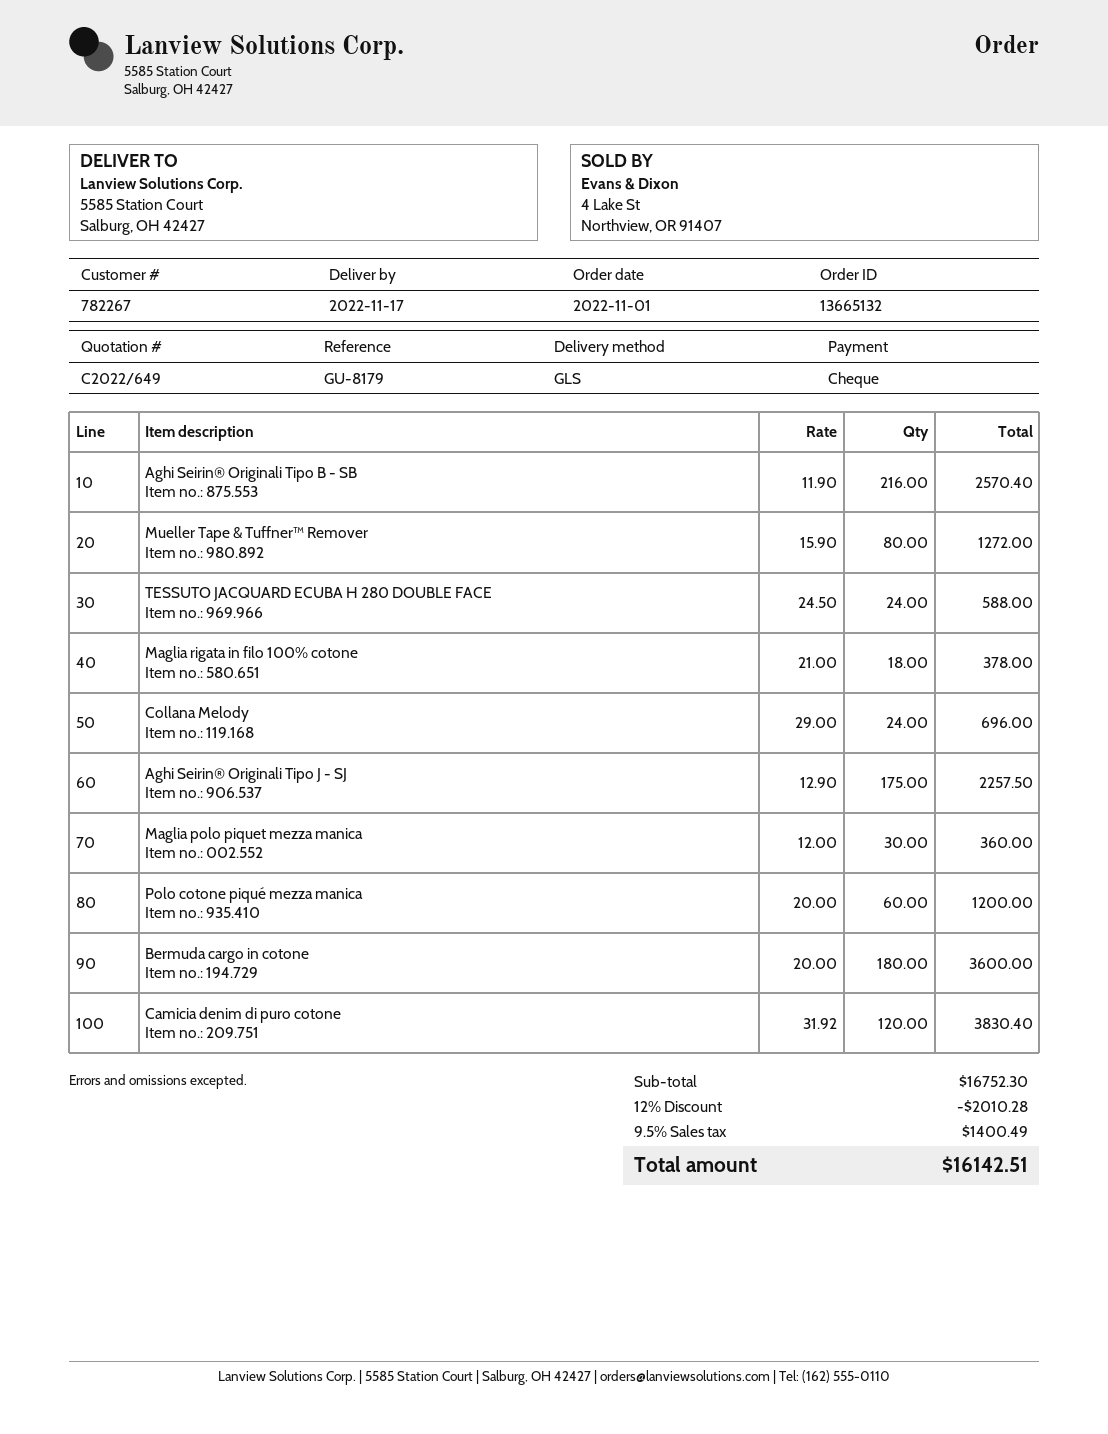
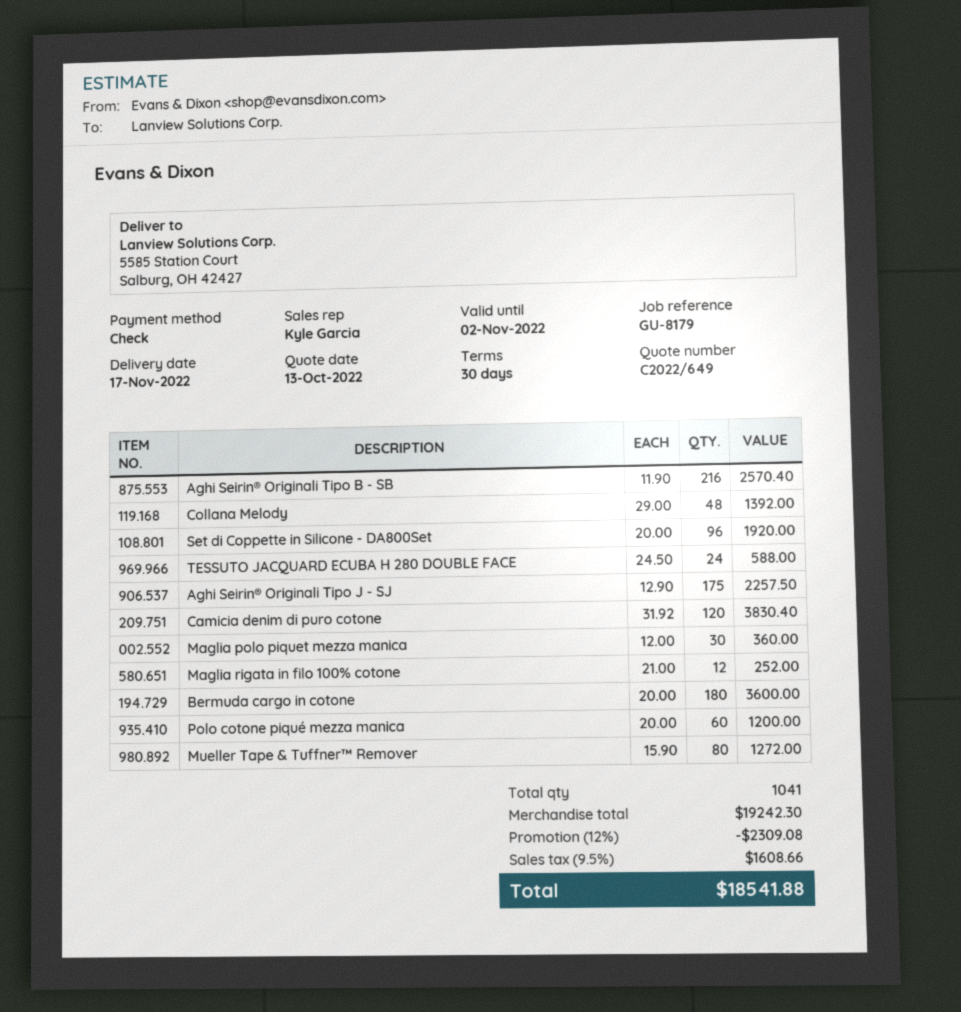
Maglia rigata in filo 100% cotone: 18 x 21.00 = 378.00 -> 12 x 21.00 = 252.00
Collana Melody: 24 x 29.00 = 696.00 -> 48 x 29.00 = 1392.00
Set di Coppette in Silicone - DA800Set: none -> 96 x 20.00 = 1920.00
subtotal: 16752.30 -> 19242.30
discount: 12% = 2010.28 -> 12% = 2309.08
tax: 9.5% = 1400.49 -> 9.5% = 1608.66
total: 16142.51 -> 18541.88

